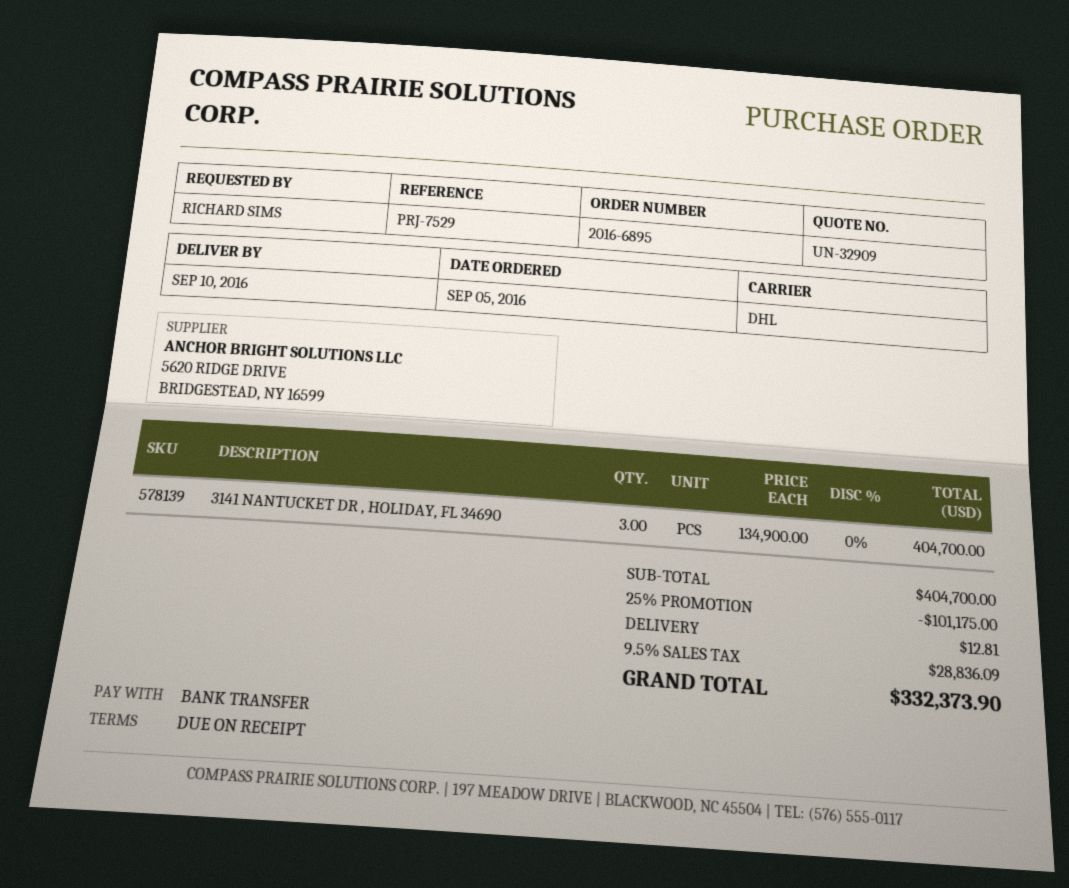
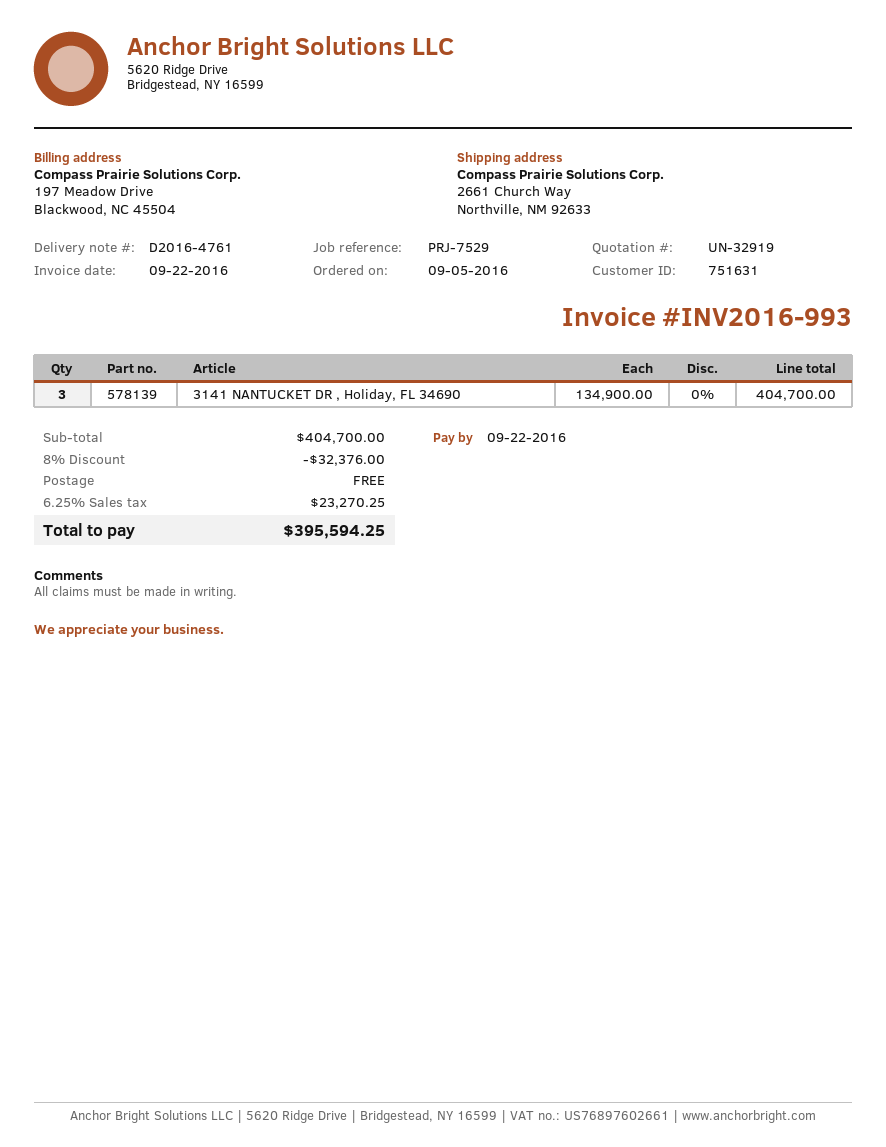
quote number: UN-32909 -> UN-32919
discount: 25% = 101175.00 -> 8% = 32376.00
shipping: 12.81 -> 0.00
tax: 9.5% = 28836.09 -> 6.25% = 23270.25
total: 332373.90 -> 395594.25

